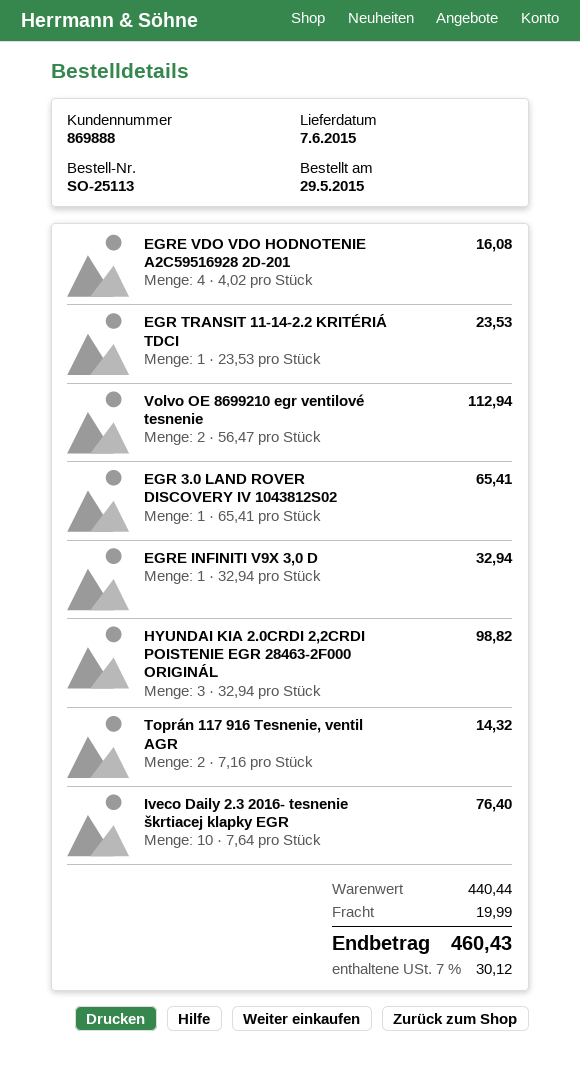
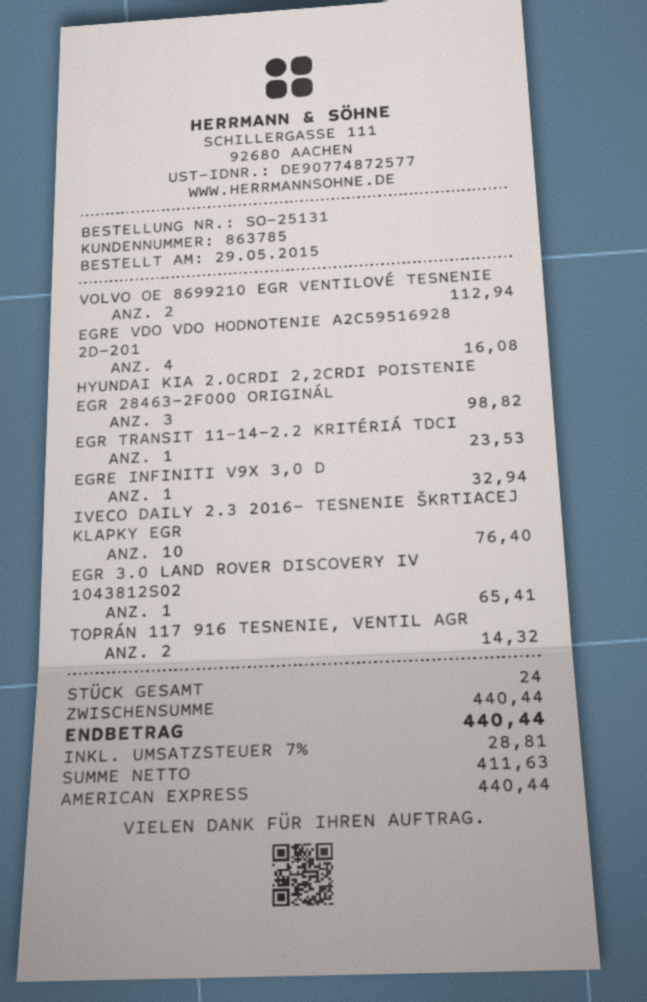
order number: SO-25113 -> SO-25131
customer number: 869888 -> 863785
shipping: 19.99 -> none
tax: 7% = 30.12 -> 7% = 28.81
total: 460.43 -> 440.44

